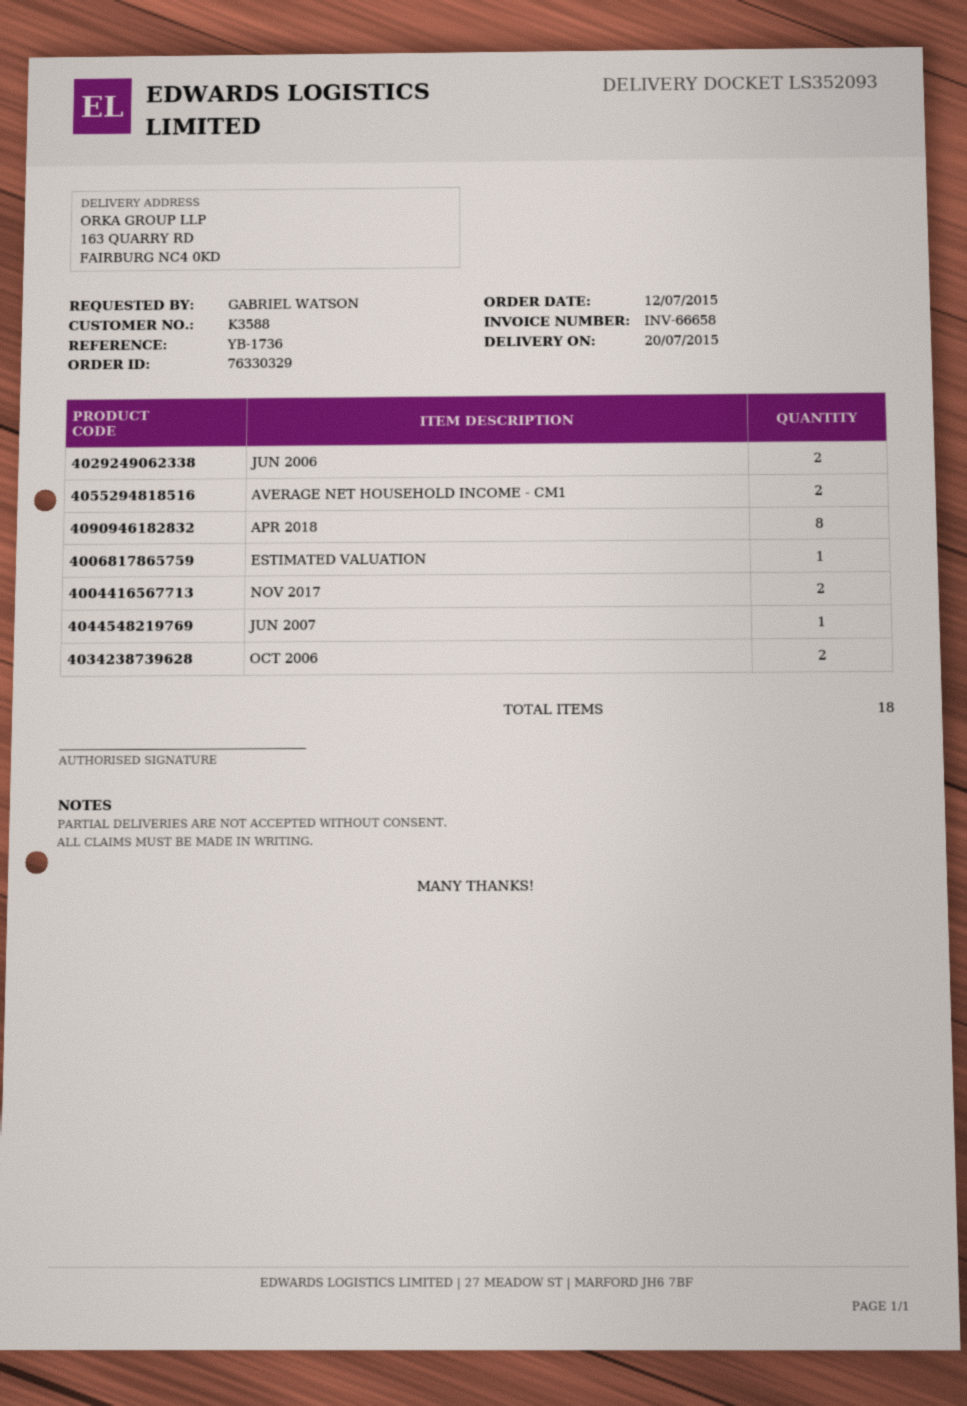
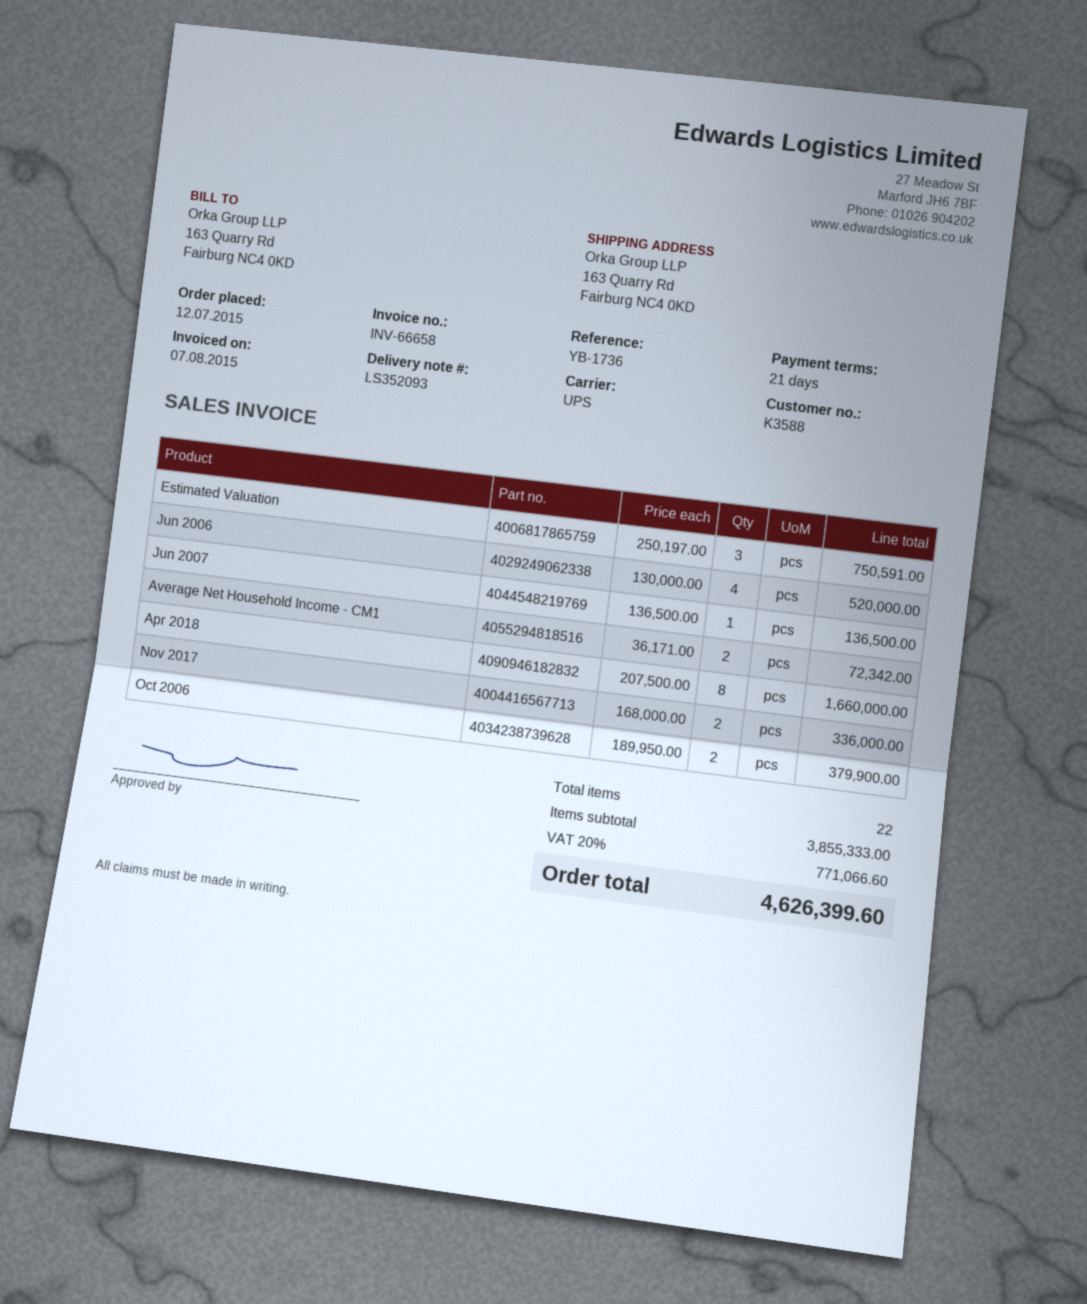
JUN 2006: 2 -> 4
ESTIMATED VALUATION: 1 -> 3
total quantity: 18 -> 22

